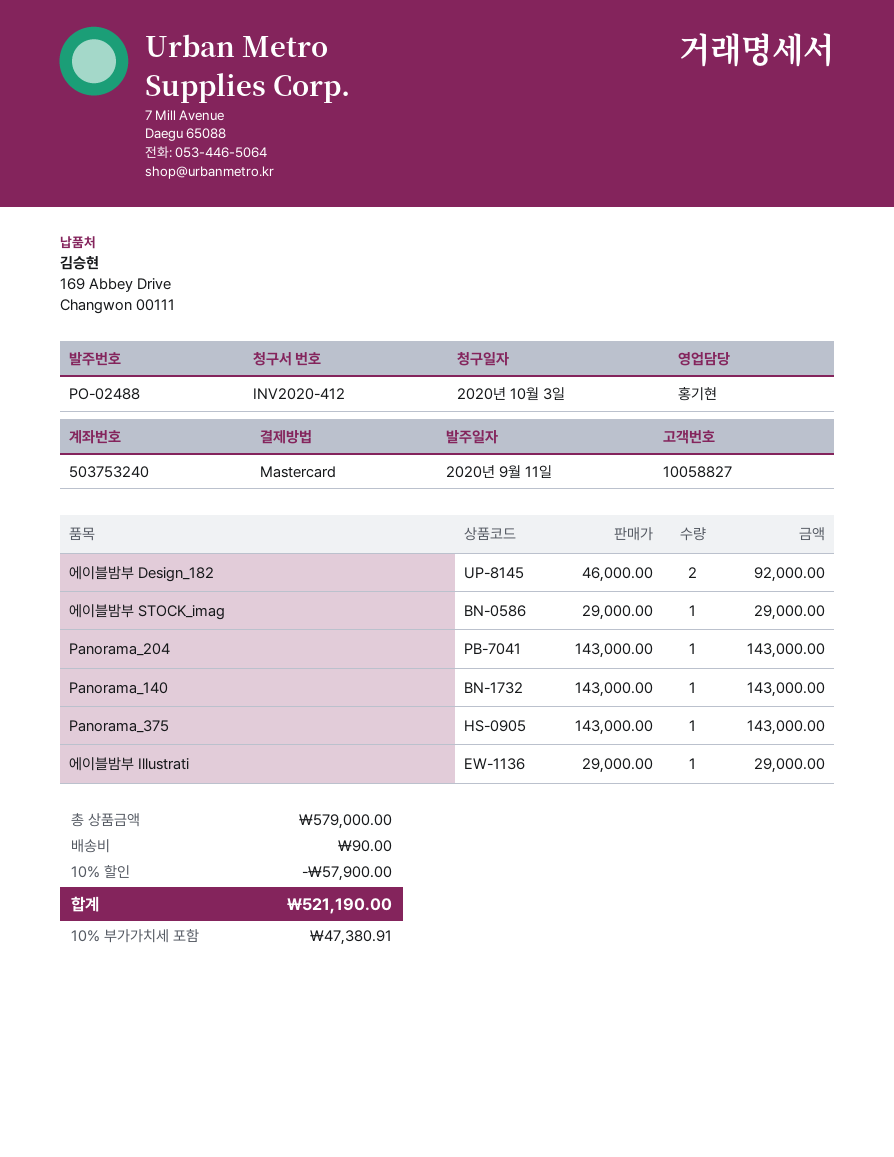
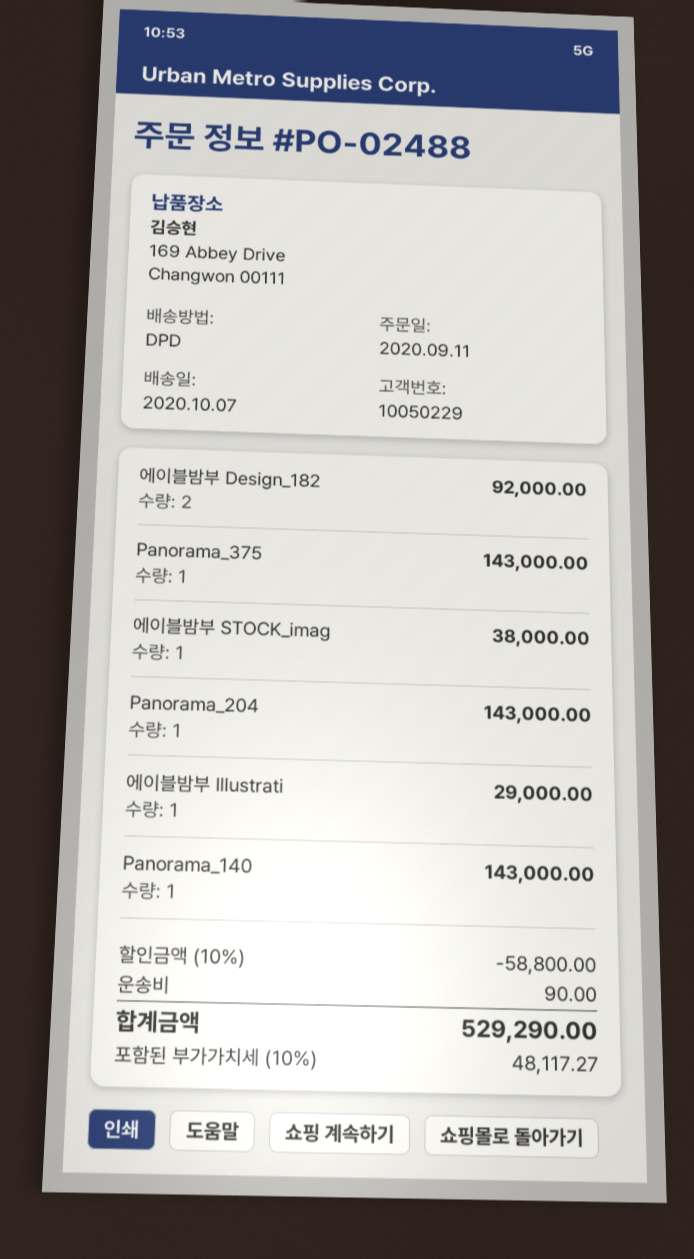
customer number: 10058827 -> 10050229
에이블밤부 STOCK_imag: 1 for 29000.00 -> 1 for 38000.00
discount: 10% = 57900.00 -> 10% = 58800.00
tax: 10% = 47380.91 -> 10% = 48117.27
total: 521190.00 -> 529290.00

